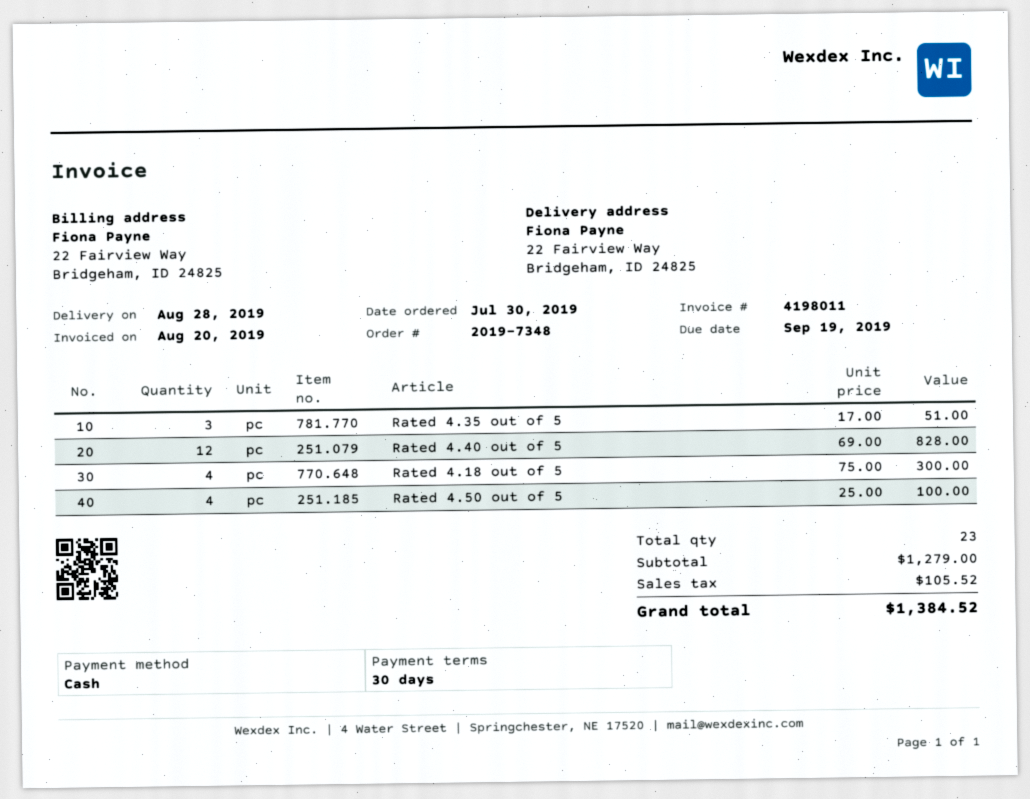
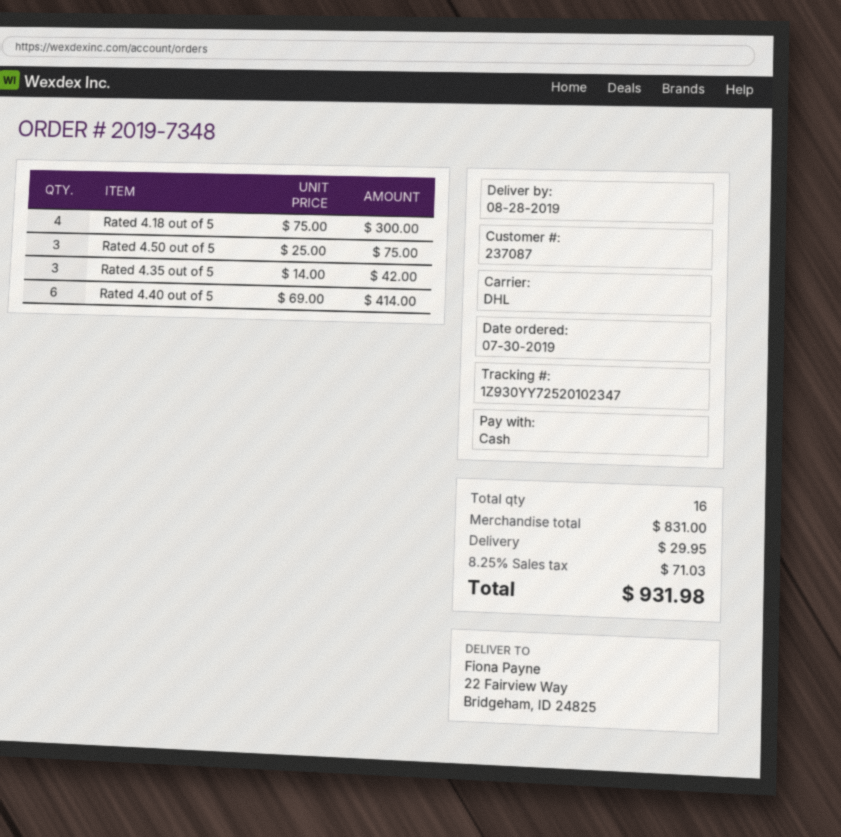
Rated 4.35 out of 5: 3 x 17.00 = 51.00 -> 3 x 14.00 = 42.00
Rated 4.40 out of 5: 12 x 69.00 = 828.00 -> 6 x 69.00 = 414.00
Rated 4.50 out of 5: 4 x 25.00 = 100.00 -> 3 x 25.00 = 75.00
total quantity: 23 -> 16
subtotal: 1279.00 -> 831.00
shipping: none -> 29.95
tax: 105.52 -> 71.03
total: 1384.52 -> 931.98

